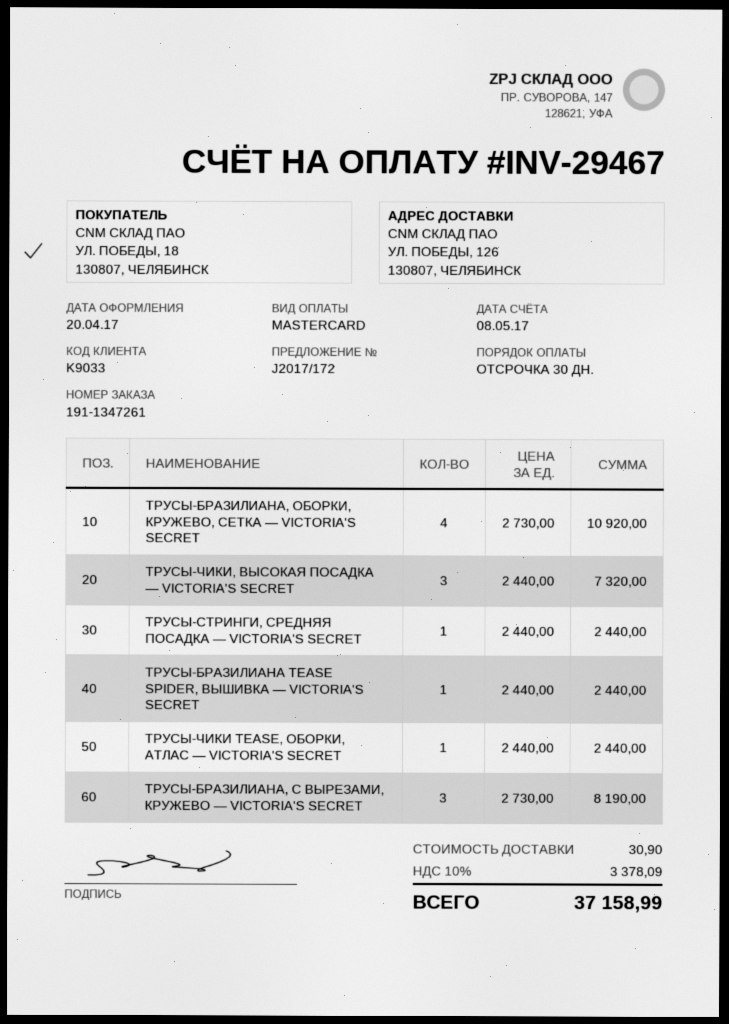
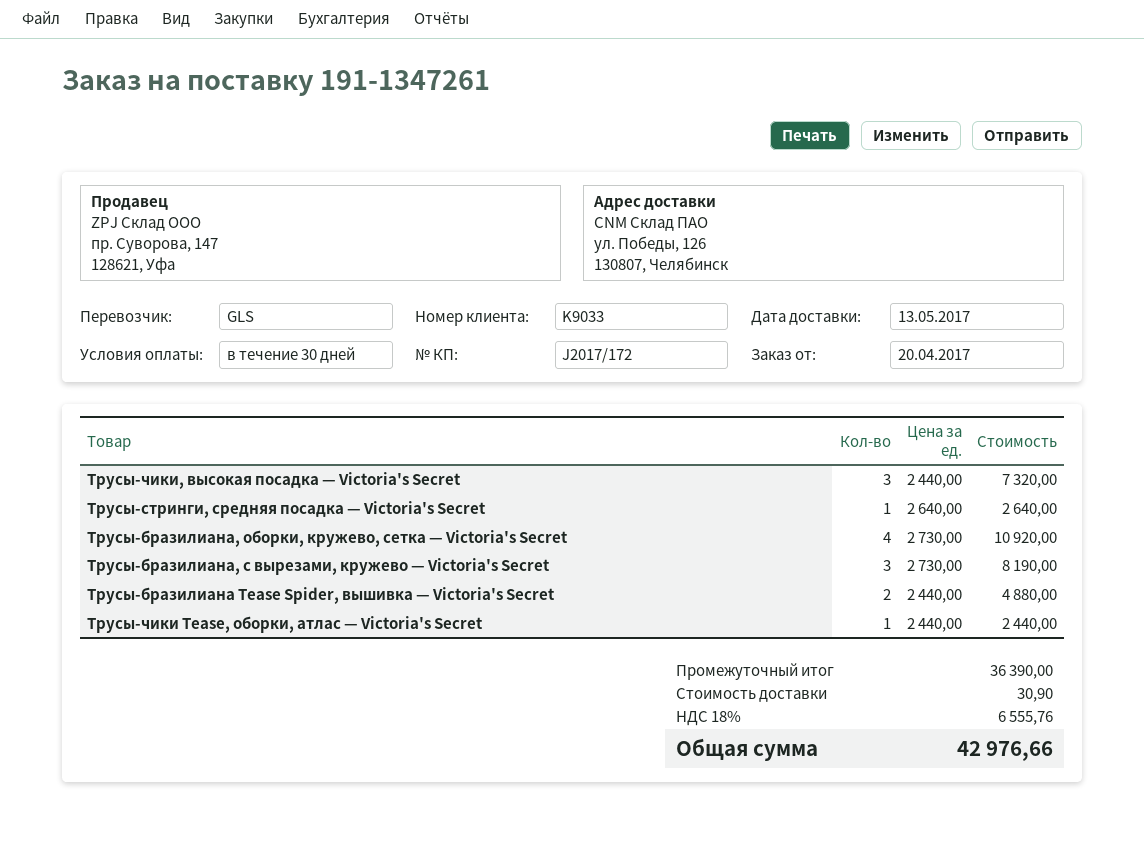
ТРУСЫ-СТРИНГИ, СРЕДНЯЯ ПОСАДКА — VICTORIA'S SECRET: 1 x 2440.00 = 2440.00 -> 1 x 2640.00 = 2640.00
ТРУСЫ-БРАЗИЛИАНА TEASE SPIDER, ВЫШИВКА — VICTORIA'S SECRET: 1 x 2440.00 = 2440.00 -> 2 x 2440.00 = 4880.00
tax: 10% = 3378.09 -> 18% = 6555.76
total: 37158.99 -> 42976.66

